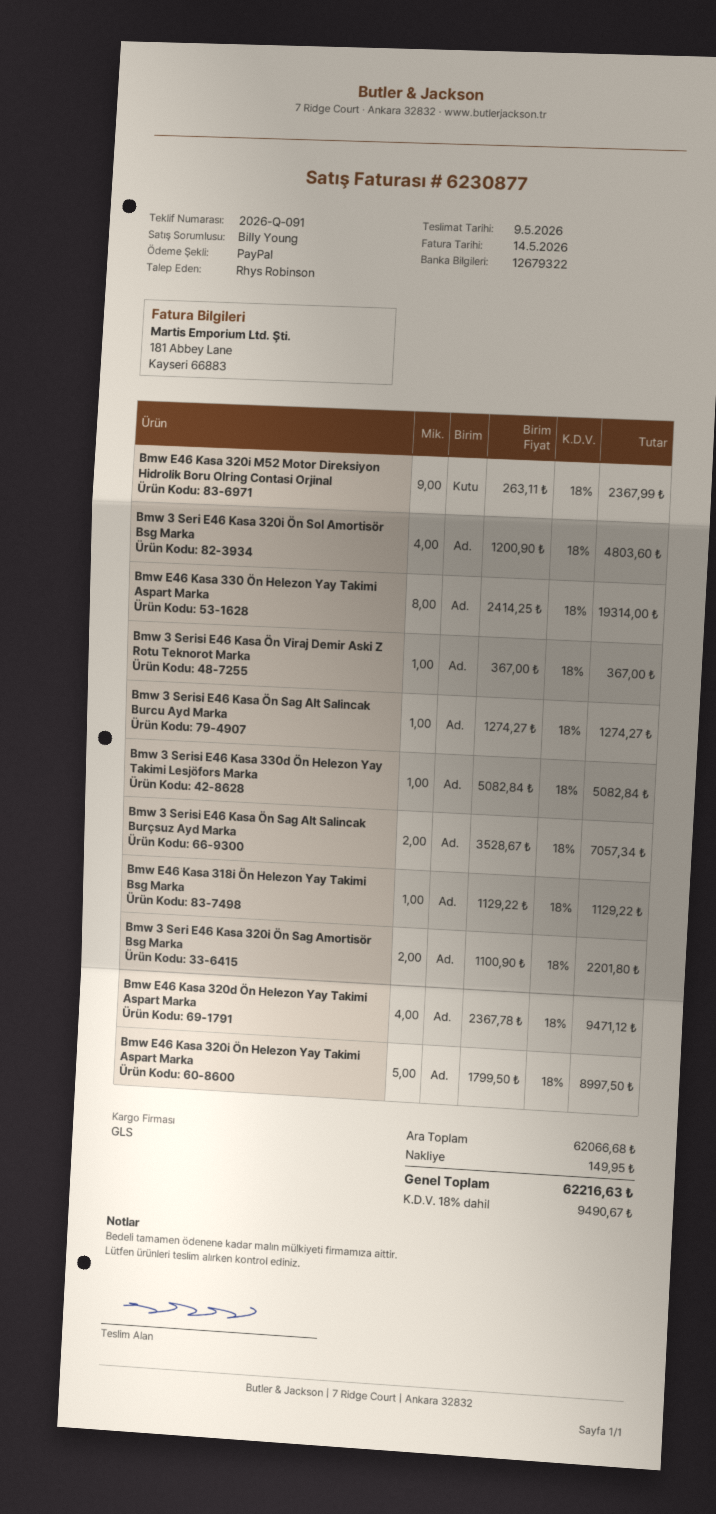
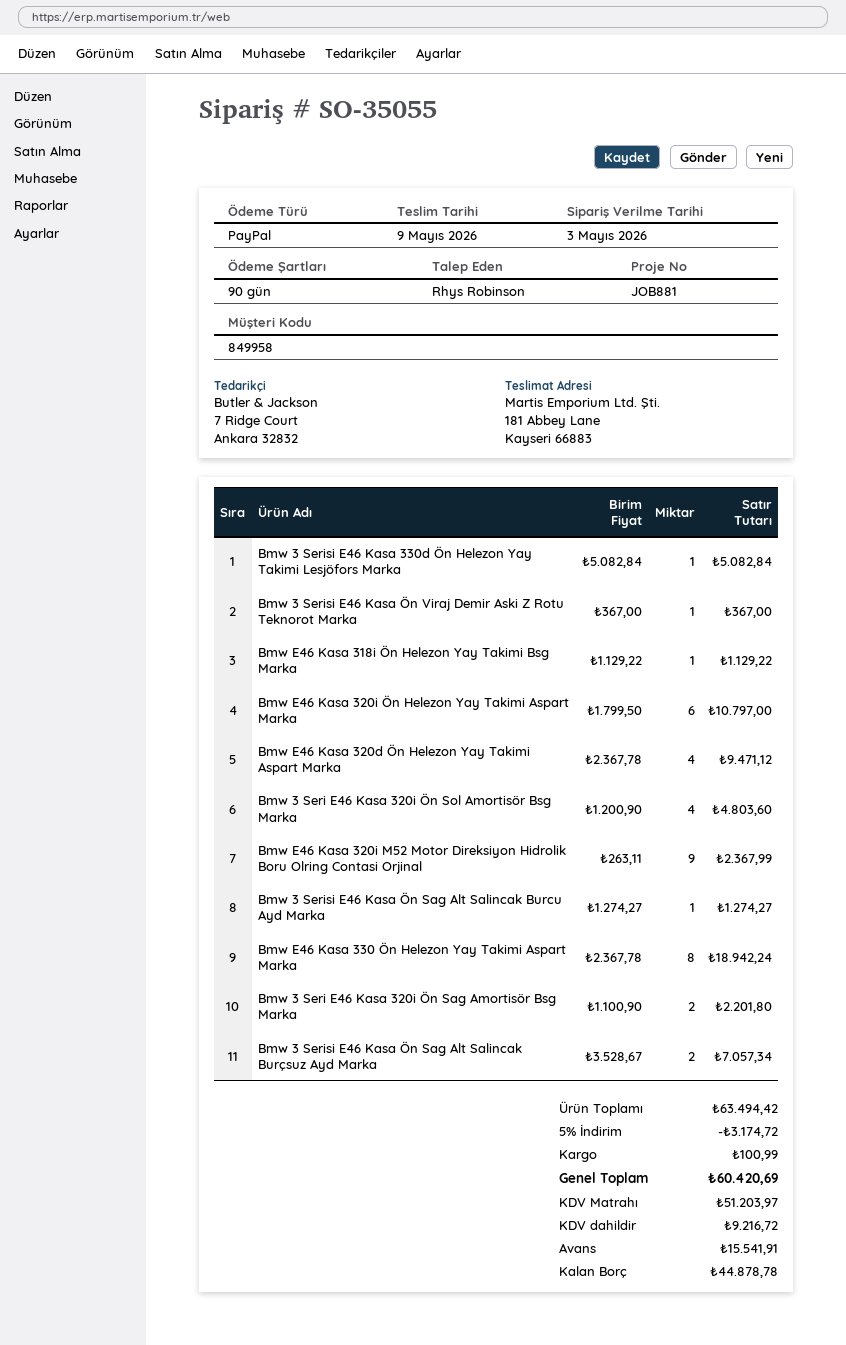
Bmw E46 Kasa 330 Ön Helezon Yay Takimi Aspart Marka: 8 x 2414.25 = 19314.00 -> 8 x 2367.78 = 18942.24
Bmw E46 Kasa 320i Ön Helezon Yay Takimi Aspart Marka: 5 x 1799.50 = 8997.50 -> 6 x 1799.50 = 10797.00
subtotal: 62066.68 -> 63494.42
discount: none -> 5% = 3174.72
shipping: 149.95 -> 100.99
tax: 9490.67 -> 9216.72
total: 62216.63 -> 60420.69

